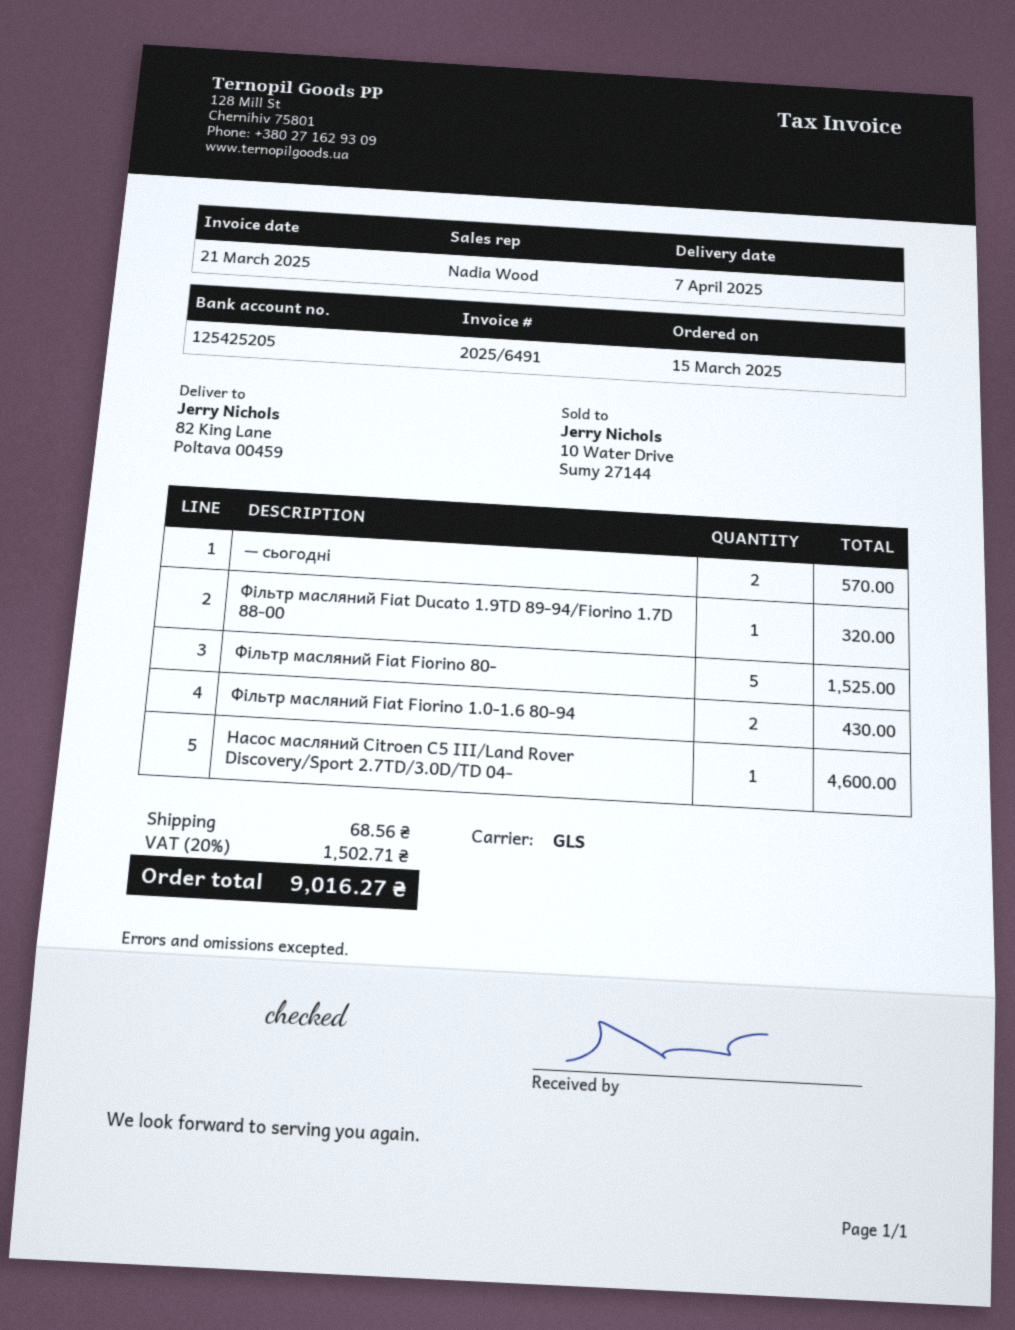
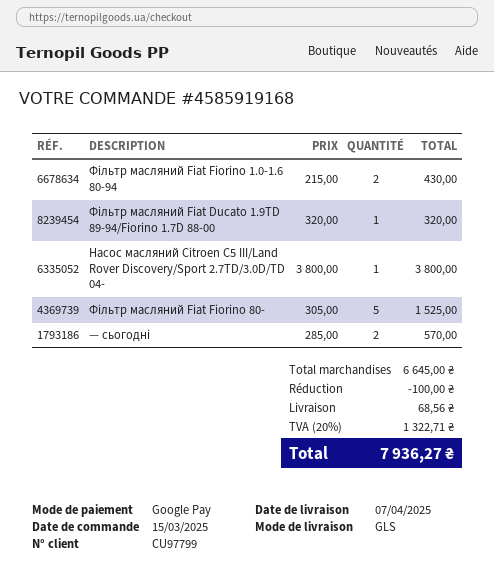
Насос масляний Citroen C5 III/Land Rover Discovery/Sport 2.7TD/3.0D/TD 04-: 1 for 4600.00 -> 1 for 3800.00
discount: none -> 100.00
tax: 20% = 1502.71 -> 20% = 1322.71
total: 9016.27 -> 7936.27

